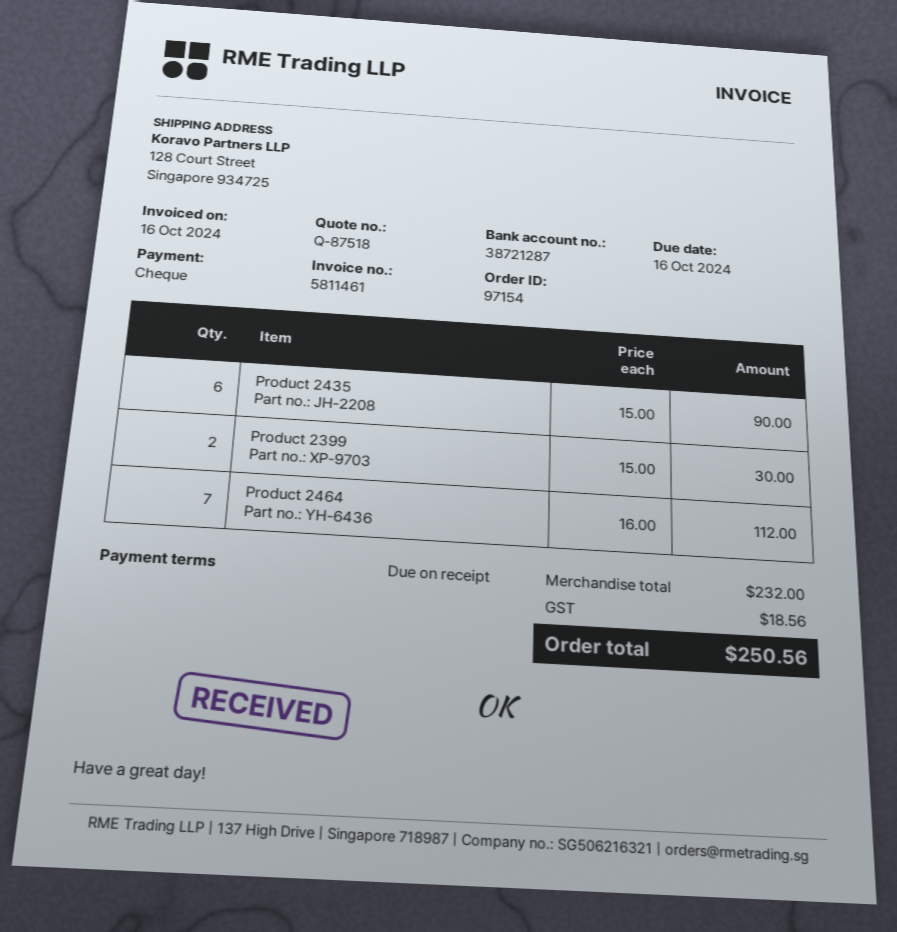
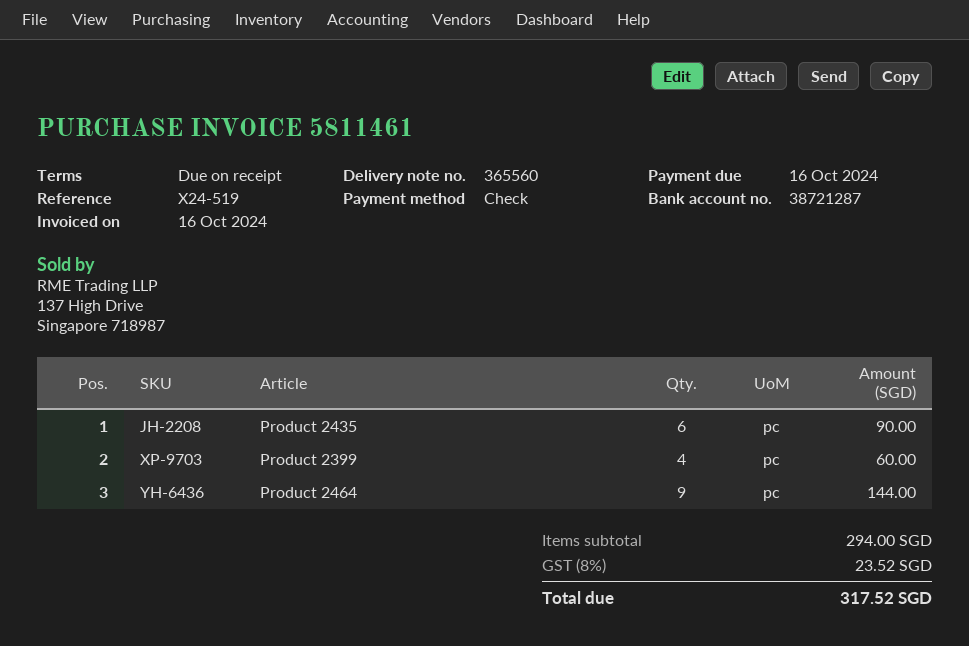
Product 2399: 2 for 30.00 -> 4 for 60.00
Product 2464: 7 for 112.00 -> 9 for 144.00
subtotal: 232.00 -> 294.00
tax: 18.56 -> 23.52
total: 250.56 -> 317.52

